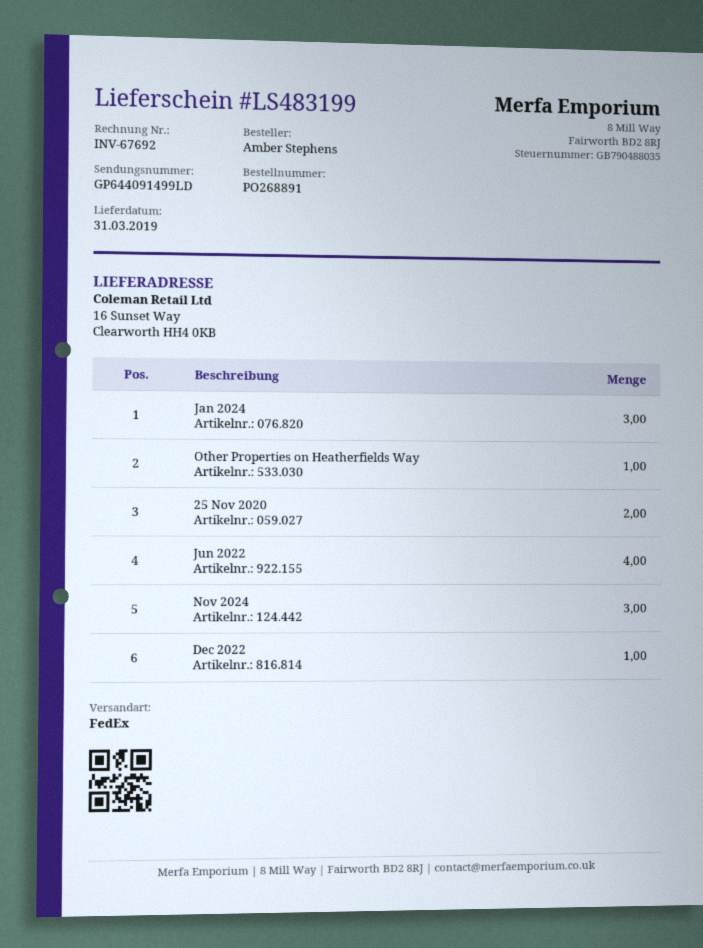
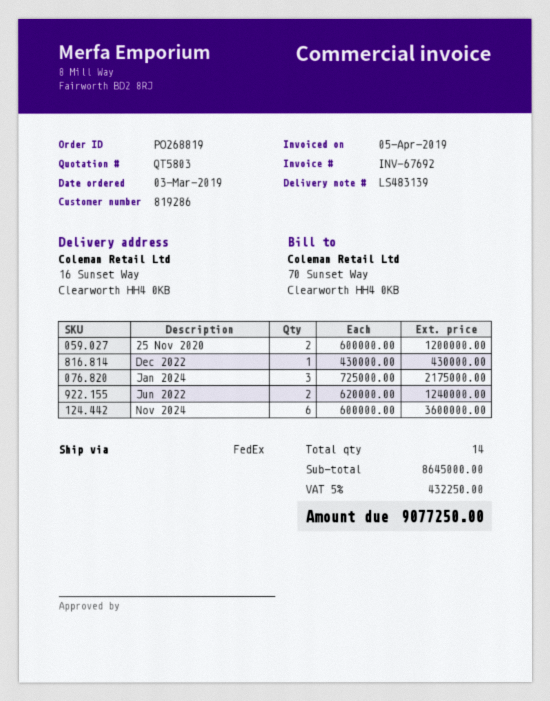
order number: PO268891 -> PO268819
delivery note number: LS483199 -> LS483139
Other Properties on Heatherfields Way: 1 -> none
Jun 2022: 4 -> 2
Nov 2024: 3 -> 6

